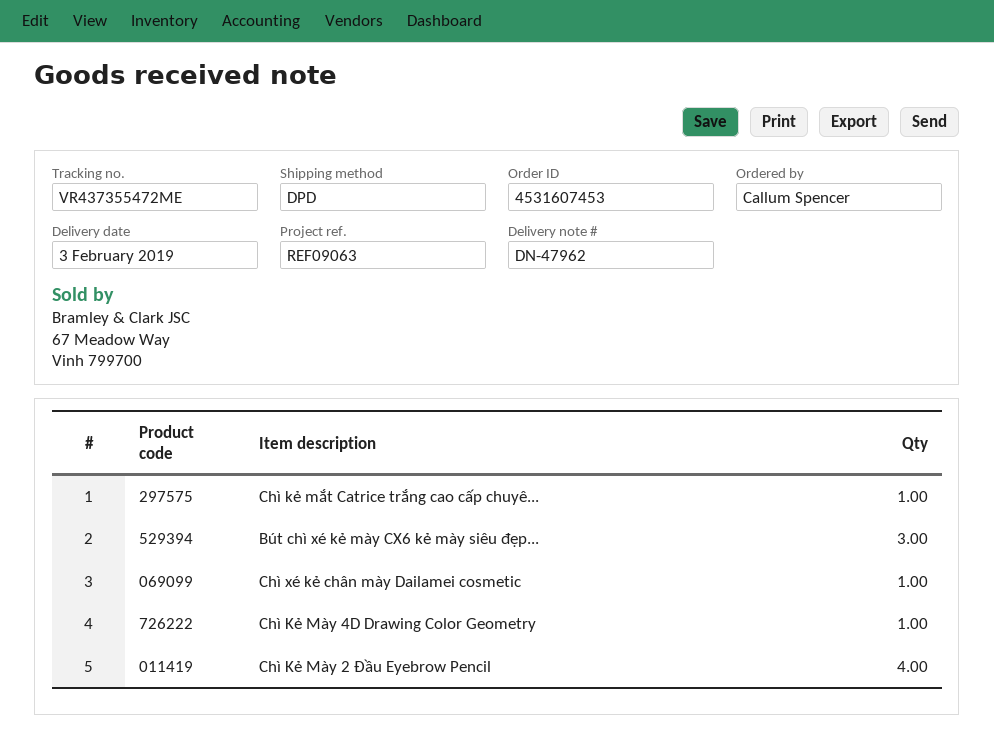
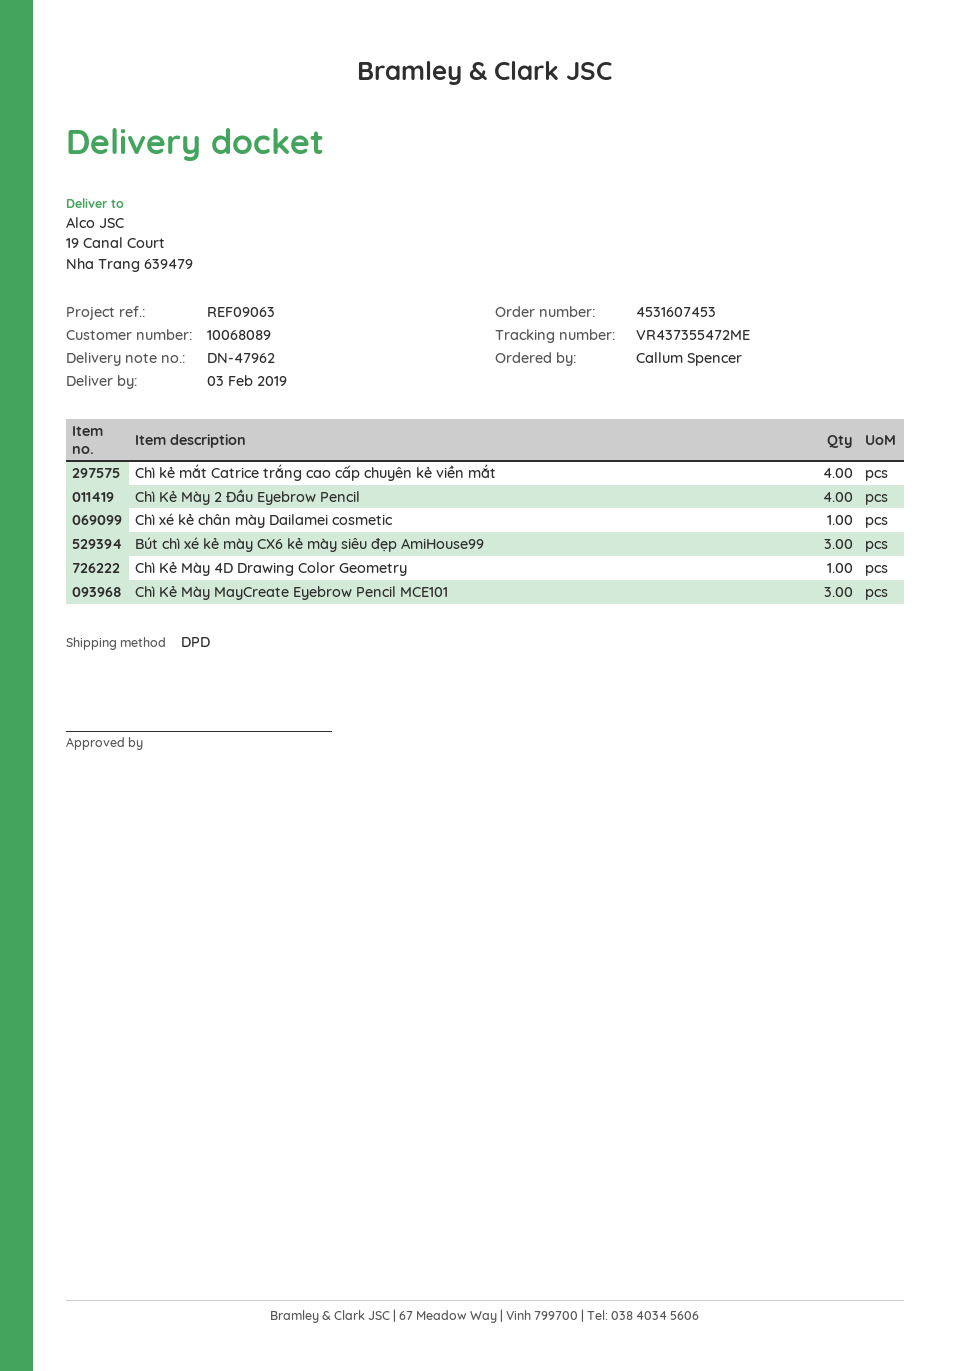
Chì kẻ mắt Catrice trắng cao cấp chuyê...: 1 -> 4
Chì Kẻ Mày MayCreate Eyebrow Pencil MCE101: none -> 3

